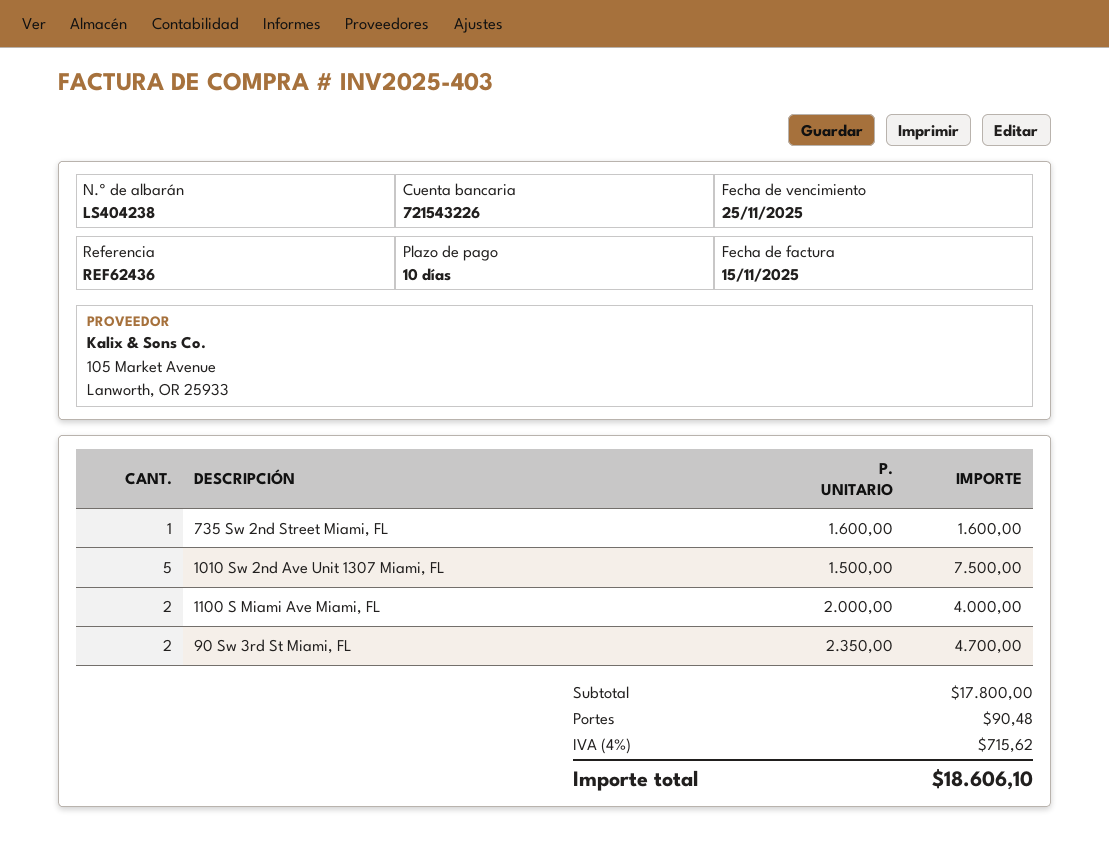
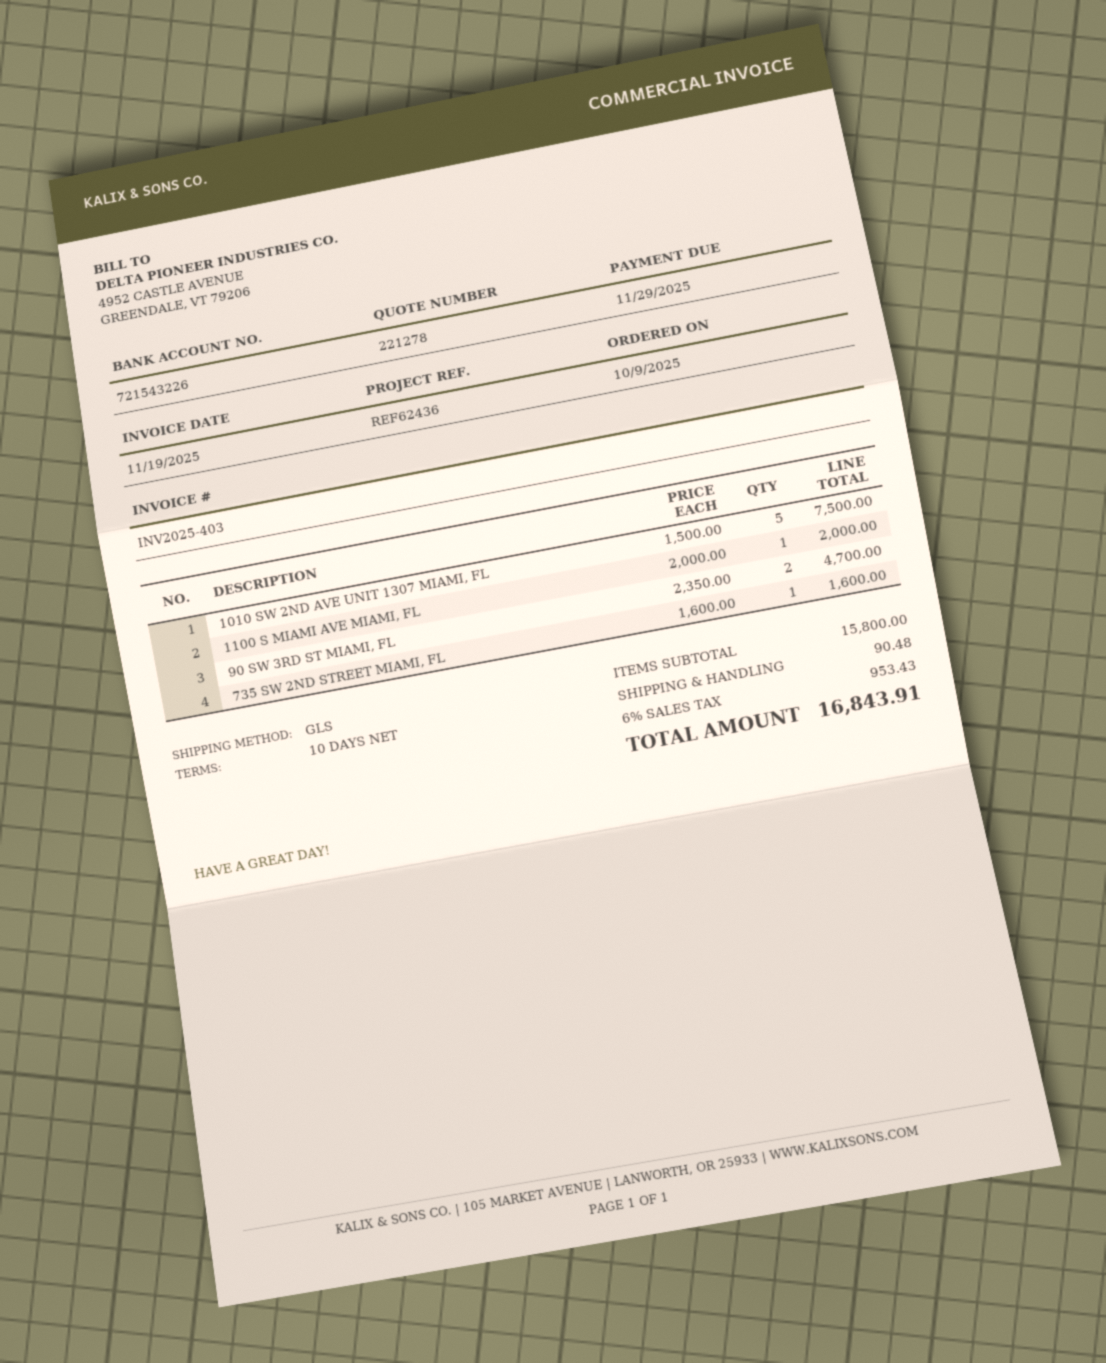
invoice date: 2025-11-15 -> 2025-11-19
due date: 2025-11-25 -> 2025-11-29
1100 S Miami Ave Miami, FL: 2 x 2000.00 = 4000.00 -> 1 x 2000.00 = 2000.00
subtotal: 17800.00 -> 15800.00
tax: 4% = 715.62 -> 6% = 953.43
total: 18606.10 -> 16843.91

